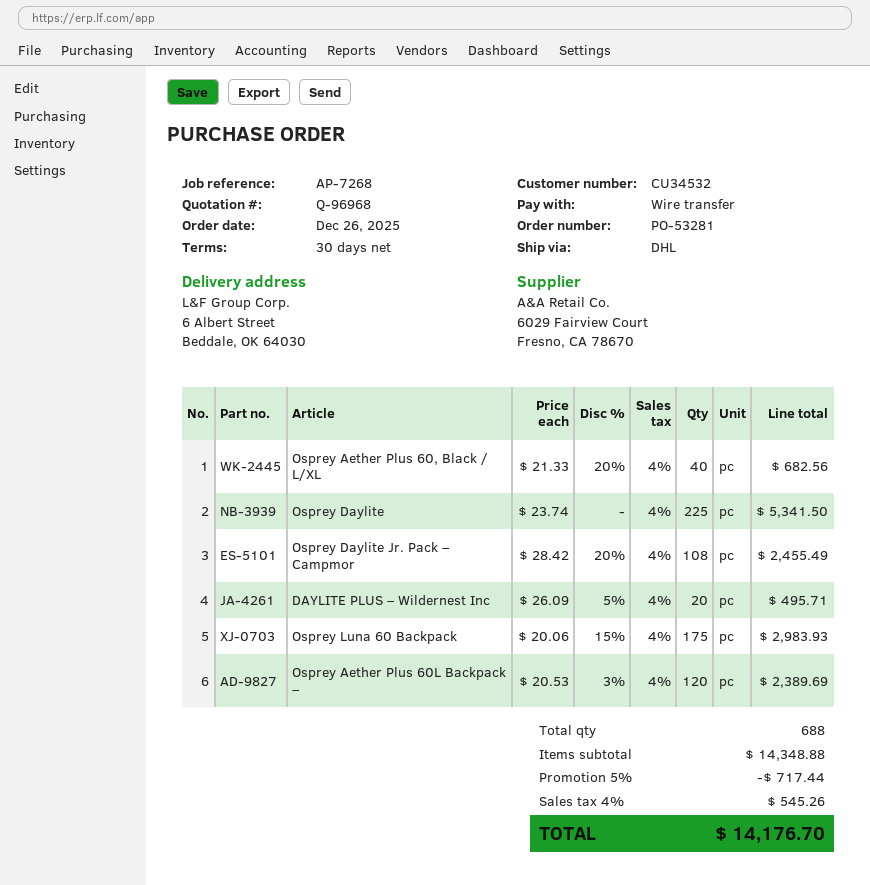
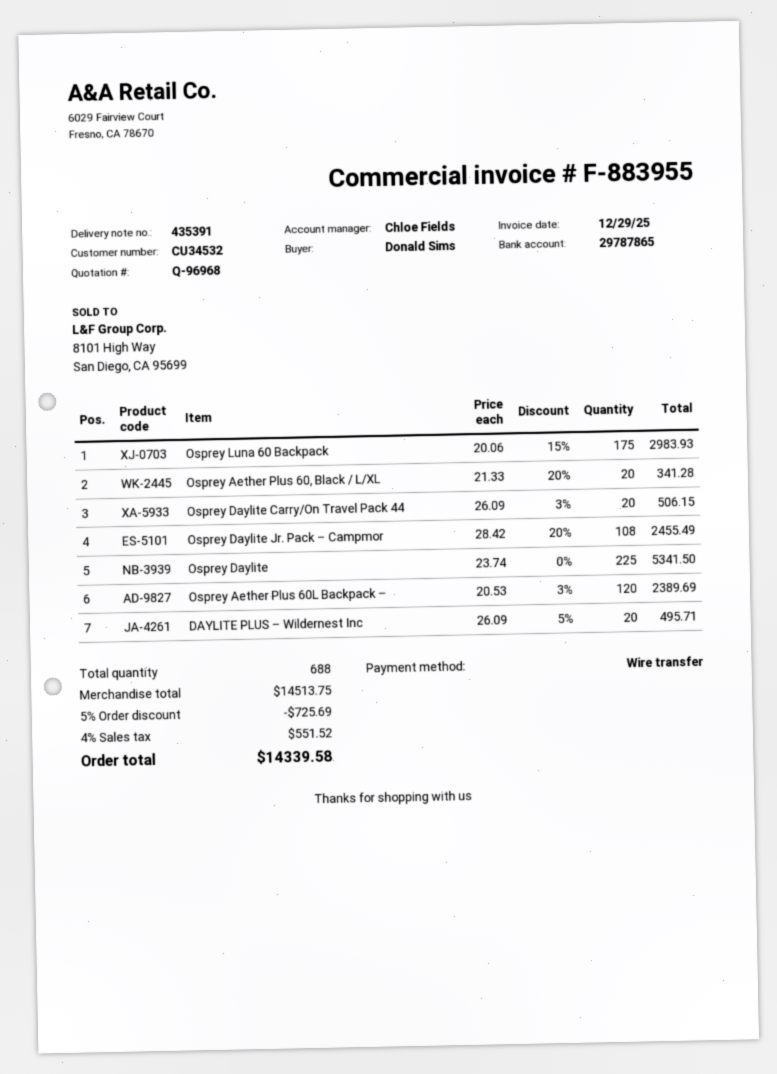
Osprey Aether Plus 60, Black / L/XL: 40 x 21.33 - 20% = 682.56 -> 20 x 21.33 - 20% = 341.28
Osprey Daylite Carry/On Travel Pack 44: none -> 20 x 26.09 - 3% = 506.15
subtotal: 14348.88 -> 14513.75
discount: 5% = 717.44 -> 5% = 725.69
tax: 4% = 545.26 -> 4% = 551.52
total: 14176.70 -> 14339.58

